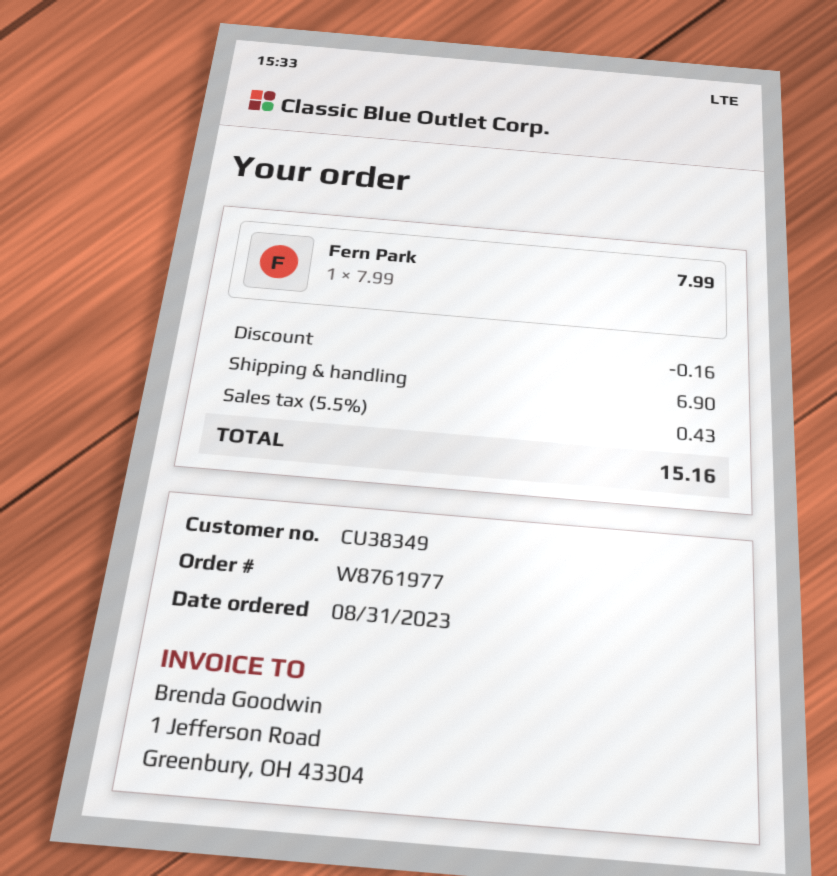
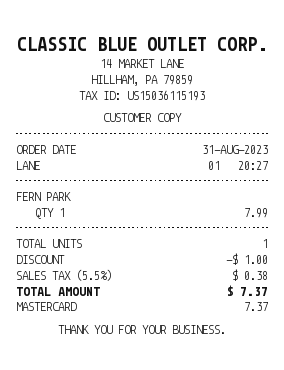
discount: 0.16 -> 1.00
shipping: 6.90 -> none
tax: 5.5% = 0.43 -> 5.5% = 0.38
total: 15.16 -> 7.37

